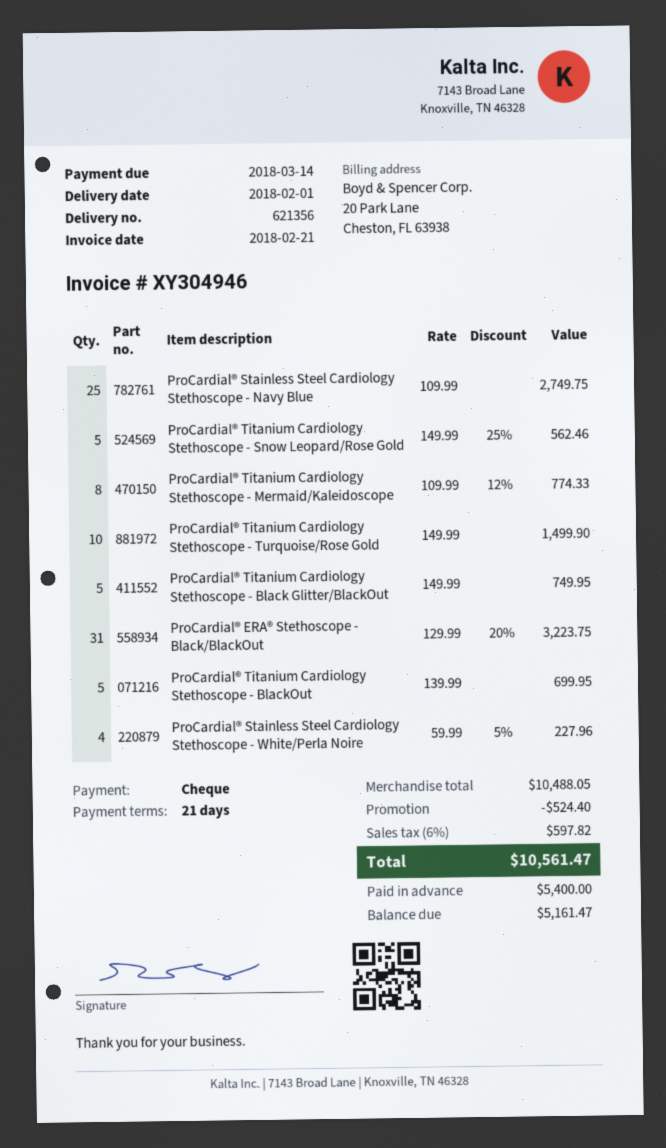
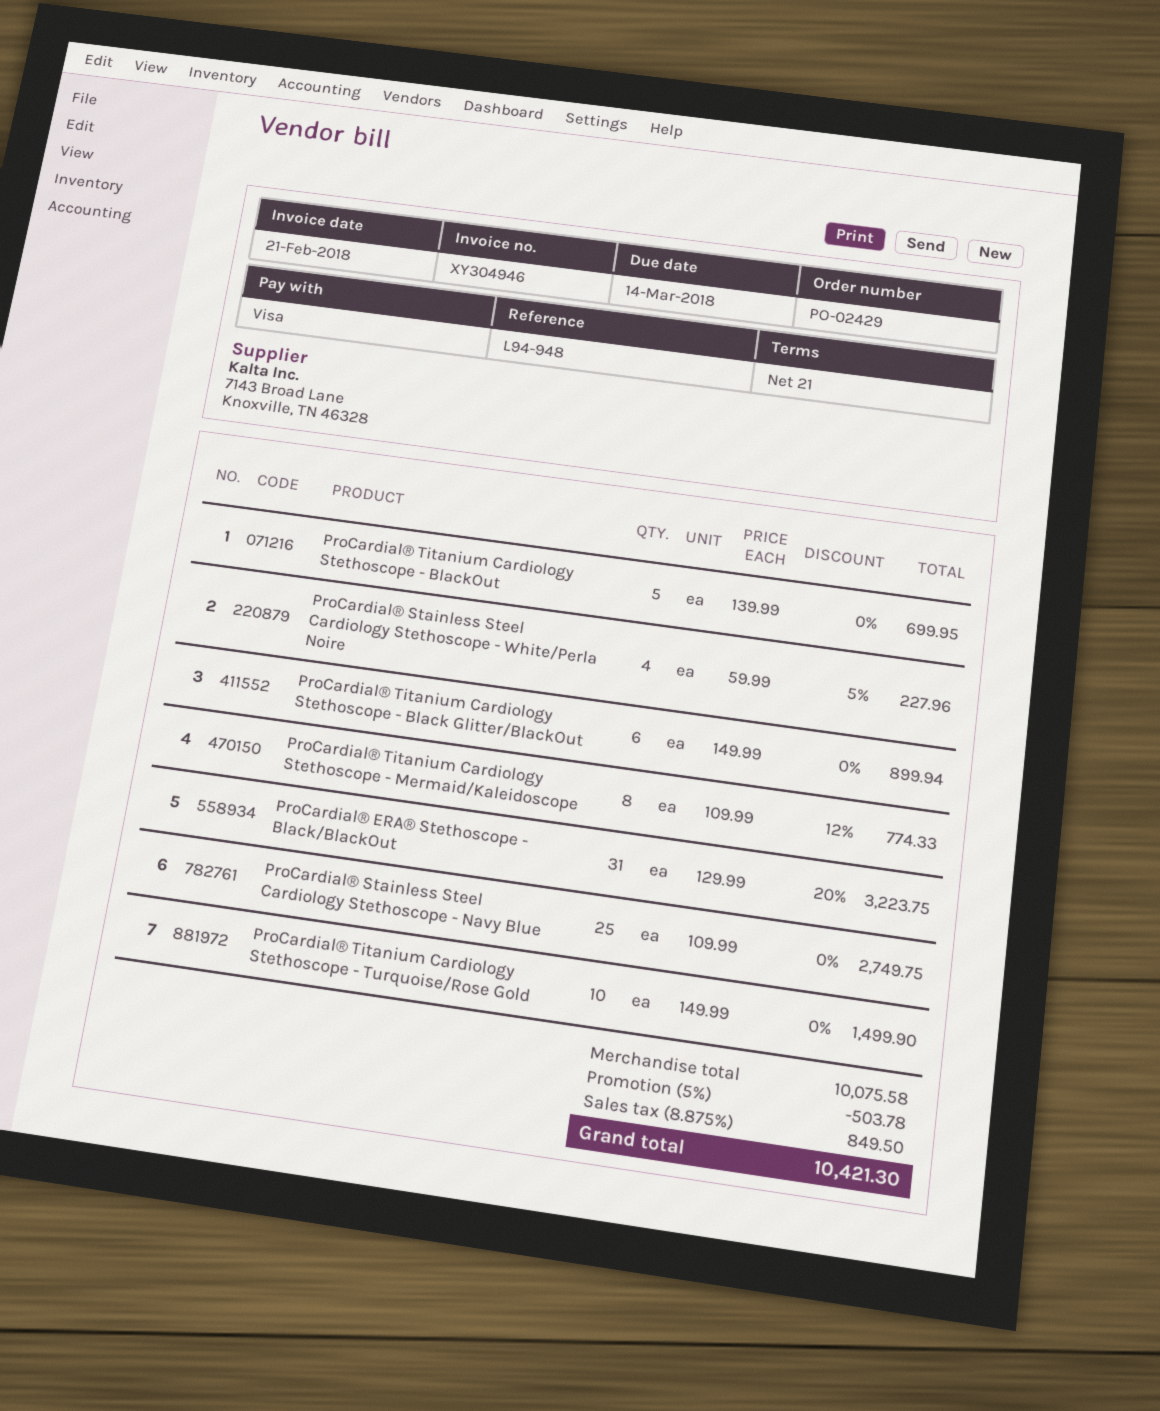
payment method: cheque -> Visa
ProCardial® Titanium Cardiology Stethoscope - Snow Leopard/Rose Gold: 5 x 149.99 - 25% = 562.46 -> none
ProCardial® Titanium Cardiology Stethoscope - Black Glitter/BlackOut: 5 x 149.99 = 749.95 -> 6 x 149.99 = 899.94
subtotal: 10488.05 -> 10075.58
discount: 524.40 -> 503.78
tax: 6% = 597.82 -> 8.875% = 849.50
total: 10561.47 -> 10421.30

